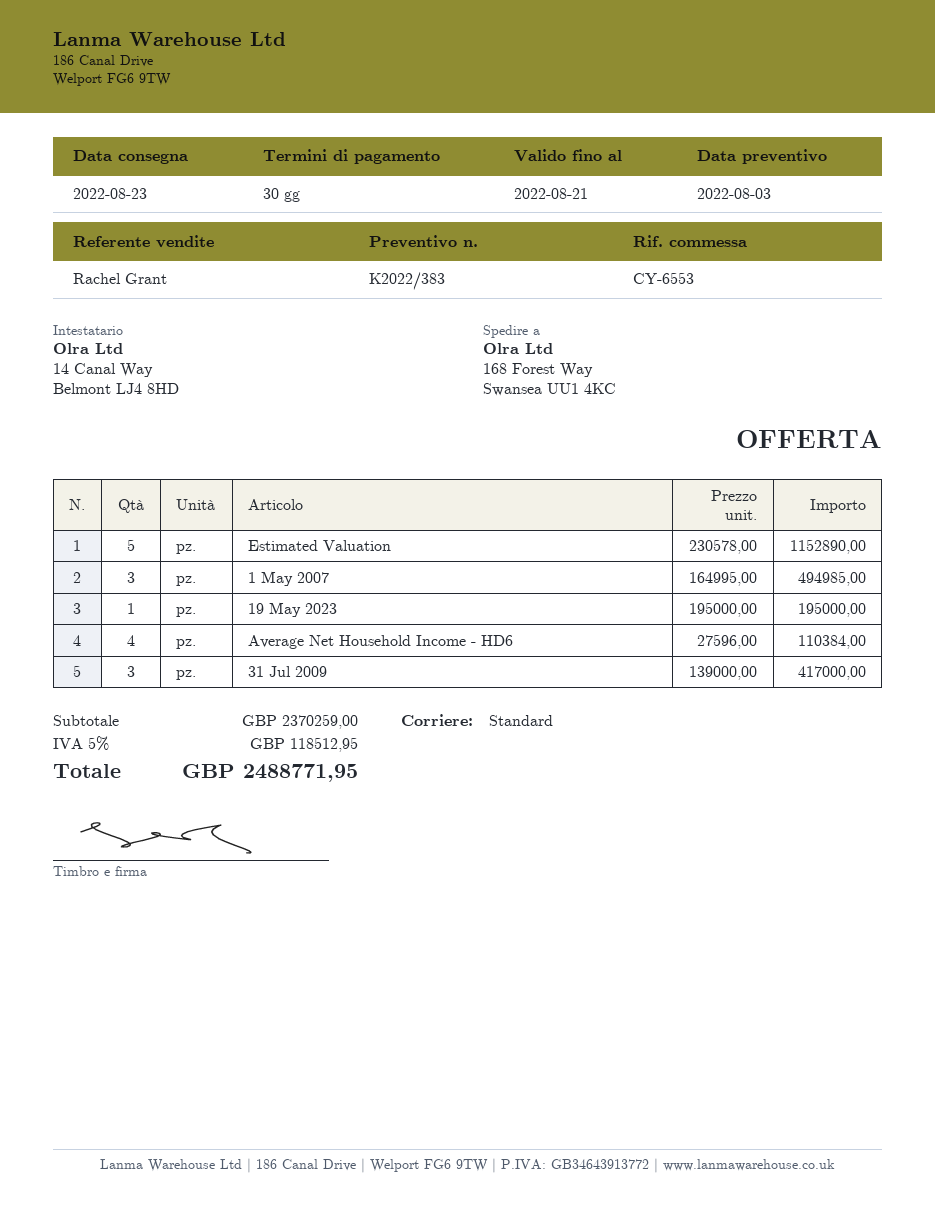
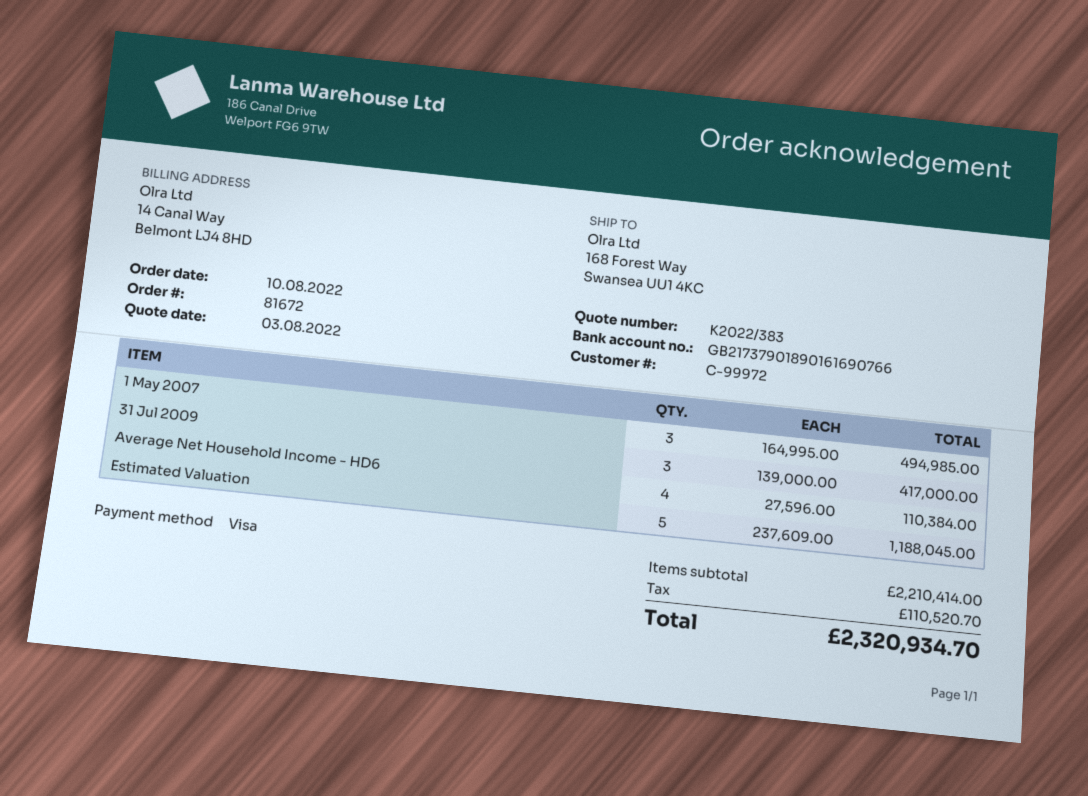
Estimated Valuation: 5 x 230578.00 = 1152890.00 -> 5 x 237609.00 = 1188045.00
19 May 2023: 1 x 195000.00 = 195000.00 -> none
subtotal: 2370259.00 -> 2210414.00
tax: 118512.95 -> 110520.70
total: 2488771.95 -> 2320934.70

